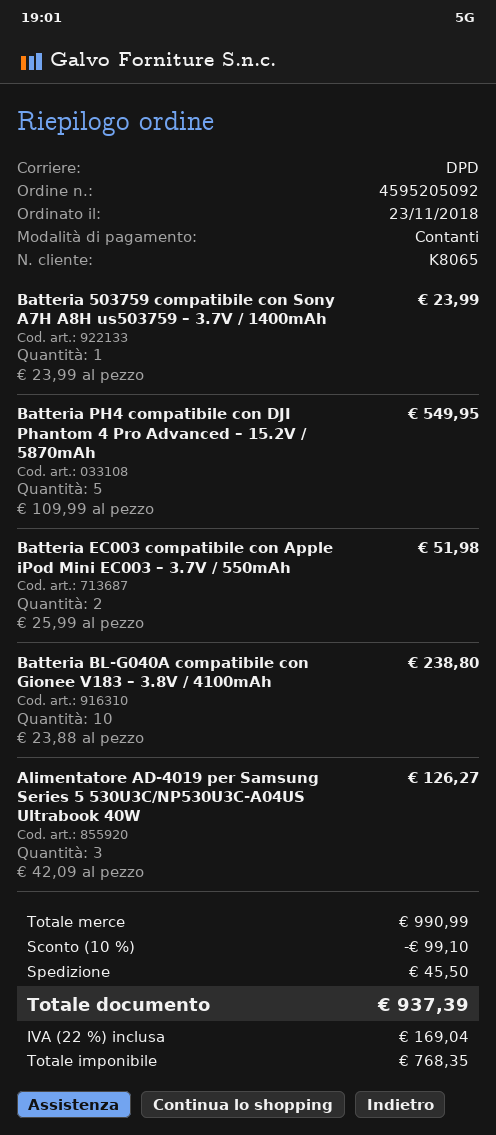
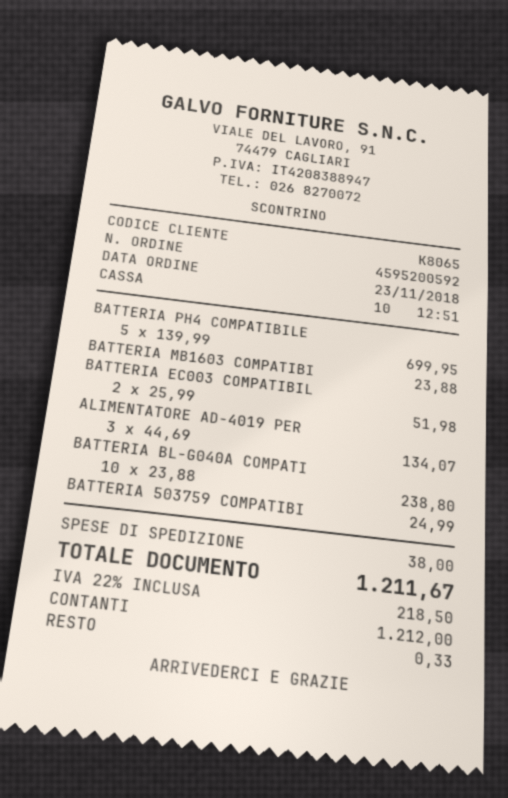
order number: 4595205092 -> 4595200592
Batteria 503759 compatibile con Sony A7H A8H us503759 – 3.7V / 1400mAh: 1 x 23.99 = 23.99 -> 1 x 24.99 = 24.99
Batteria PH4 compatibile con DJI Phantom 4 Pro Advanced – 15.2V / 5870mAh: 5 x 109.99 = 549.95 -> 5 x 139.99 = 699.95
Alimentatore AD-4019 per Samsung Series 5 530U3C/NP530U3C-A04US Ultrabook 40W: 3 x 42.09 = 126.27 -> 3 x 44.69 = 134.07
BATTERIA MB1603 COMPATIBI: none -> 1 x 23.88 = 23.88
discount: 10% = 99.10 -> none
shipping: 45.50 -> 38.00
tax: 22% = 169.04 -> 22% = 218.50
total: 937.39 -> 1211.67

